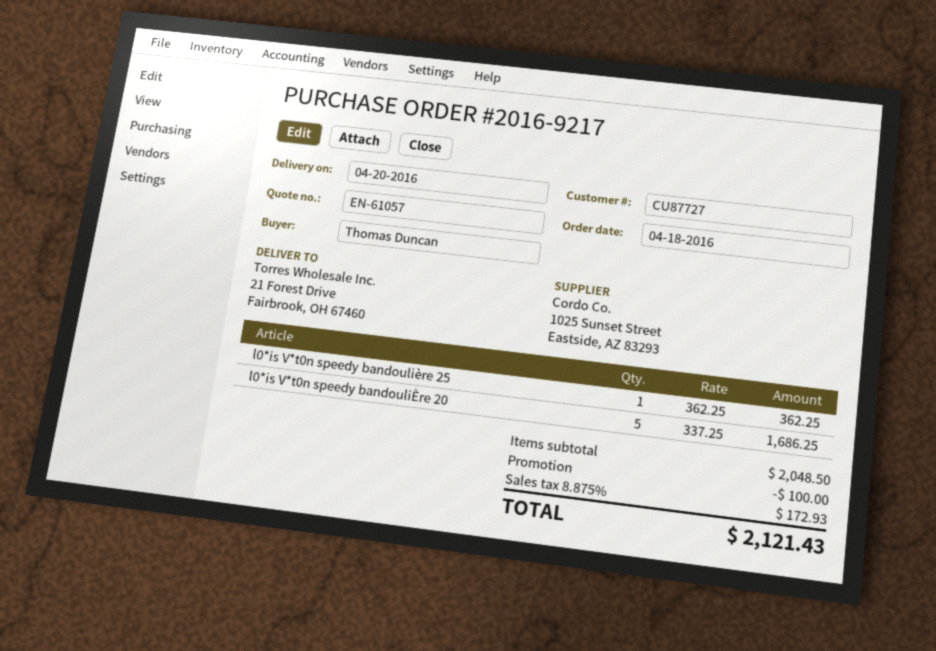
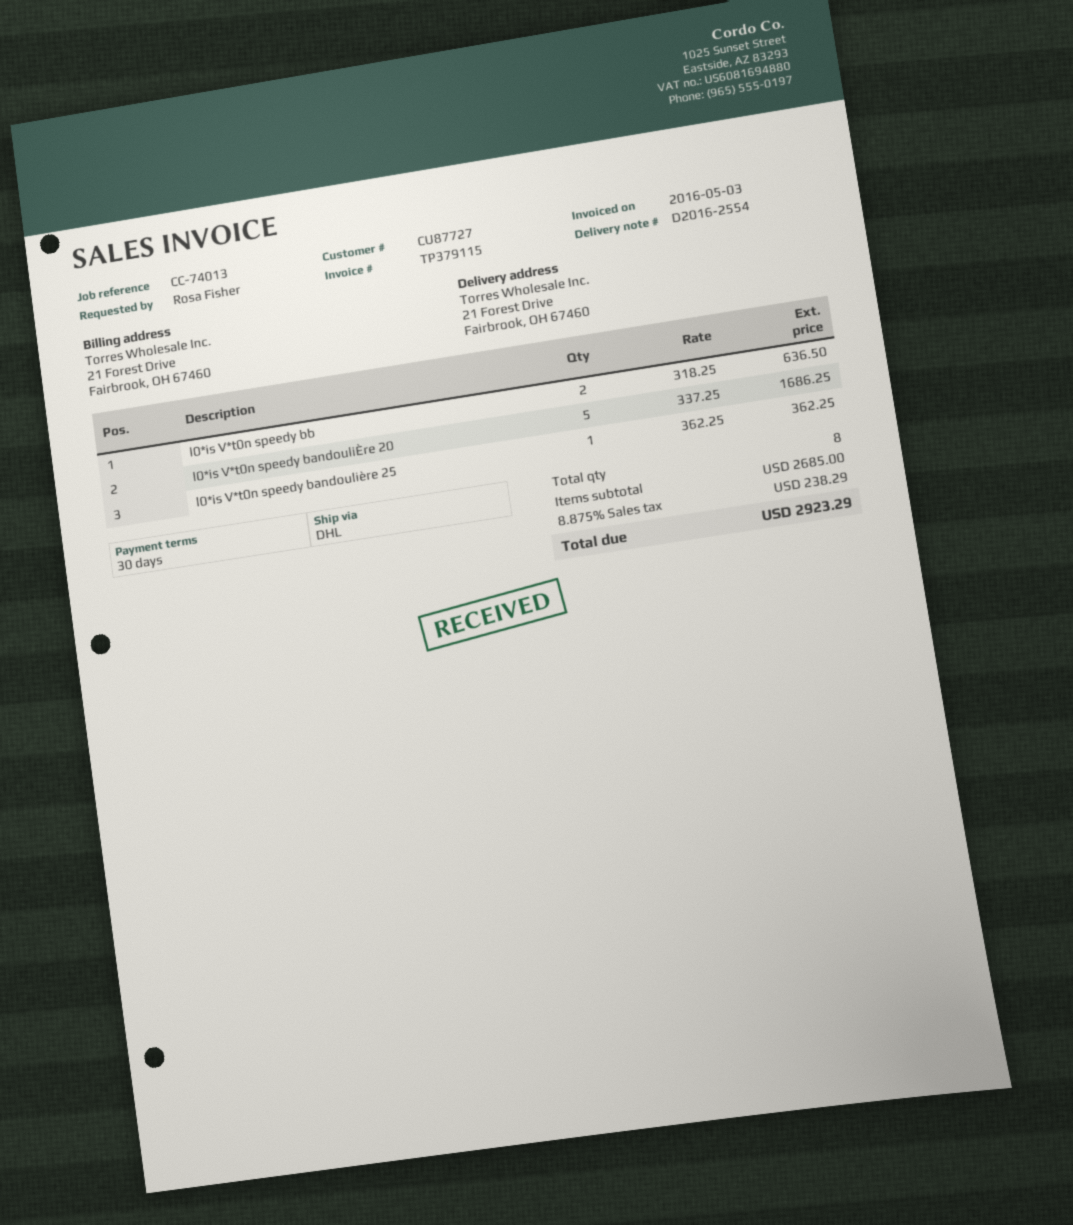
ordered by: Thomas Duncan -> Rosa Fisher
l0*is V*t0n speedy bb: none -> 2 x 318.25 = 636.50
subtotal: 2048.50 -> 2685.00
discount: 100.00 -> none
tax: 8.875% = 172.93 -> 8.875% = 238.29
total: 2121.43 -> 2923.29

